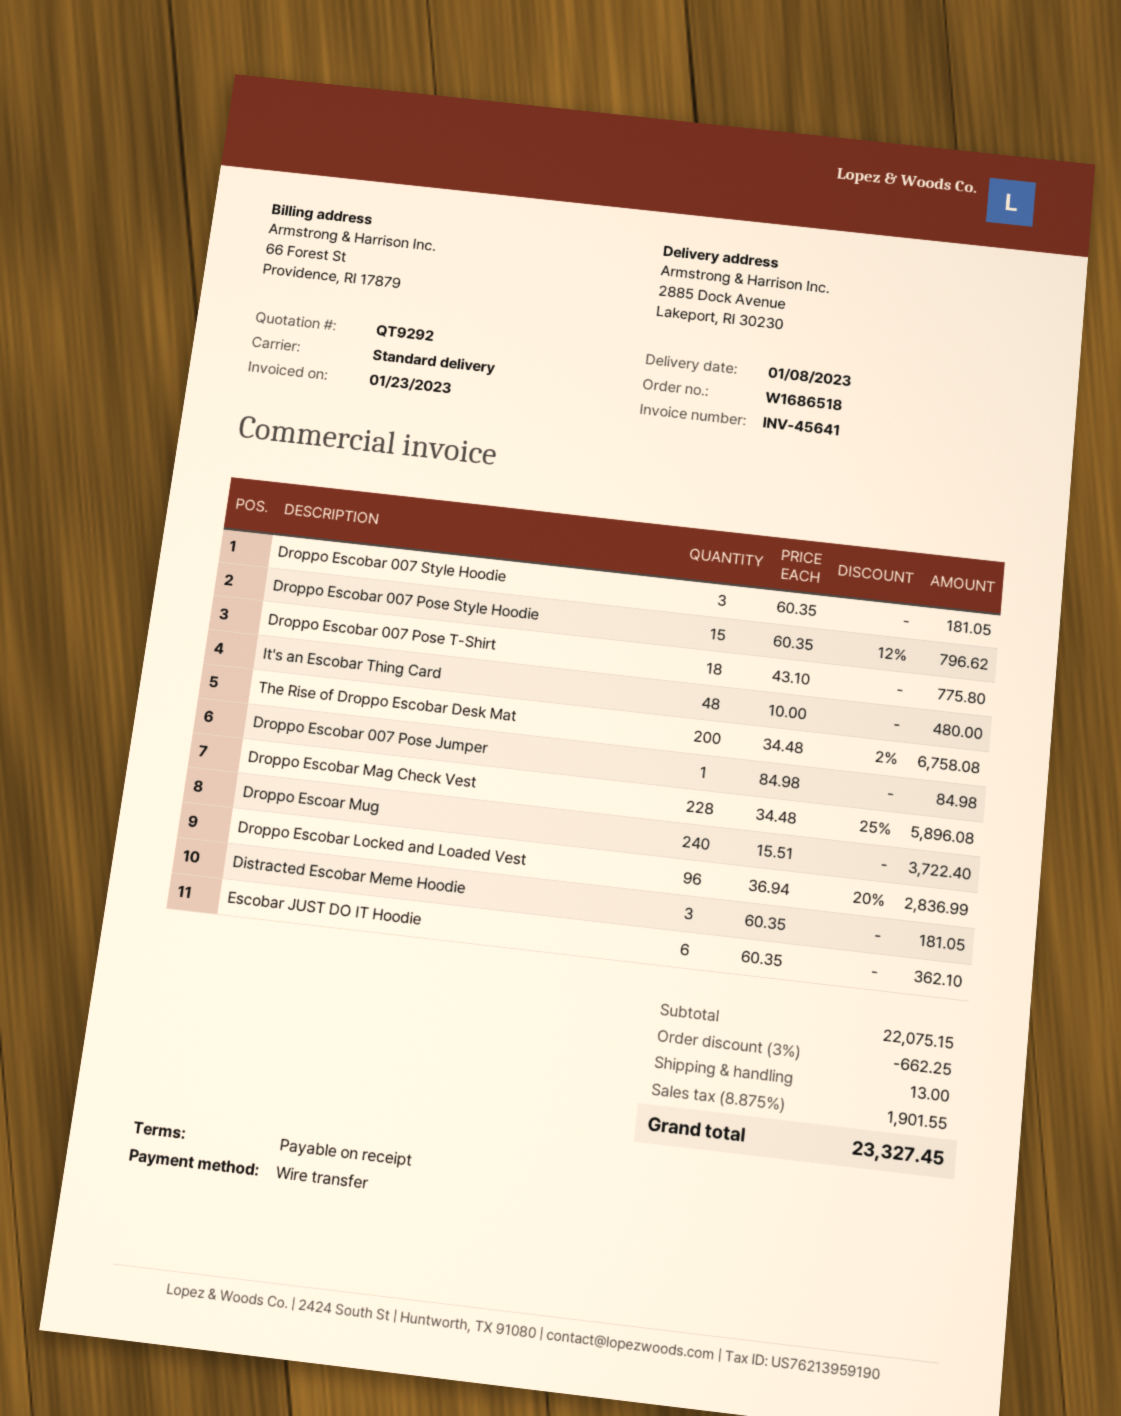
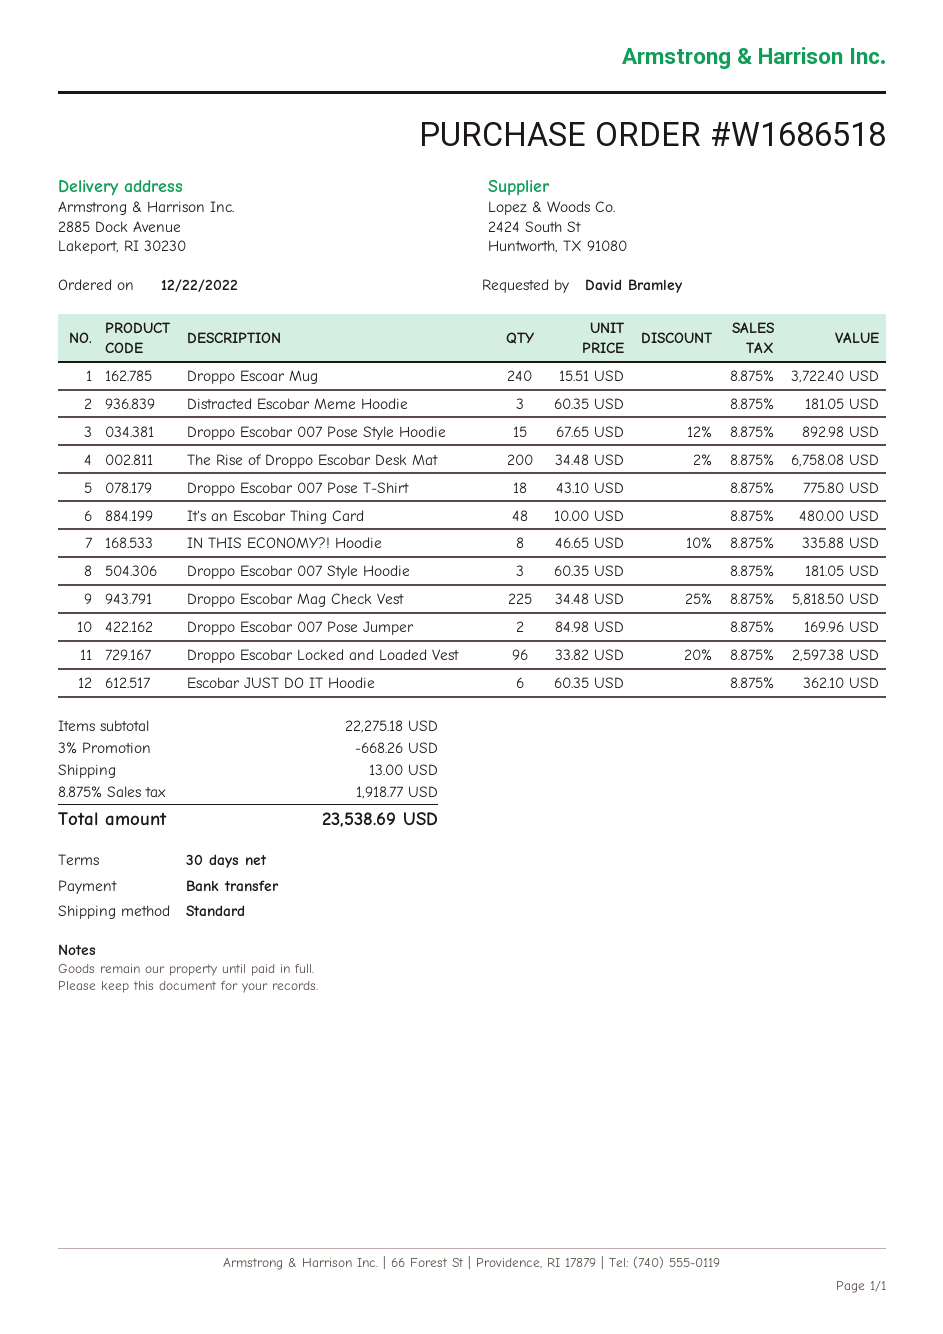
payment terms: on receipt -> 30 days
Droppo Escobar 007 Pose Style Hoodie: 15 x 60.35 - 12% = 796.62 -> 15 x 67.65 - 12% = 892.98
Droppo Escobar 007 Pose Jumper: 1 x 84.98 = 84.98 -> 2 x 84.98 = 169.96
Droppo Escobar Mag Check Vest: 228 x 34.48 - 25% = 5896.08 -> 225 x 34.48 - 25% = 5818.50
Droppo Escobar Locked and Loaded Vest: 96 x 36.94 - 20% = 2836.99 -> 96 x 33.82 - 20% = 2597.38
IN THIS ECONOMY?! Hoodie: none -> 8 x 46.65 - 10% = 335.88
subtotal: 22075.15 -> 22275.18
discount: 3% = 662.25 -> 3% = 668.26
tax: 8.875% = 1901.55 -> 8.875% = 1918.77
total: 23327.45 -> 23538.69

